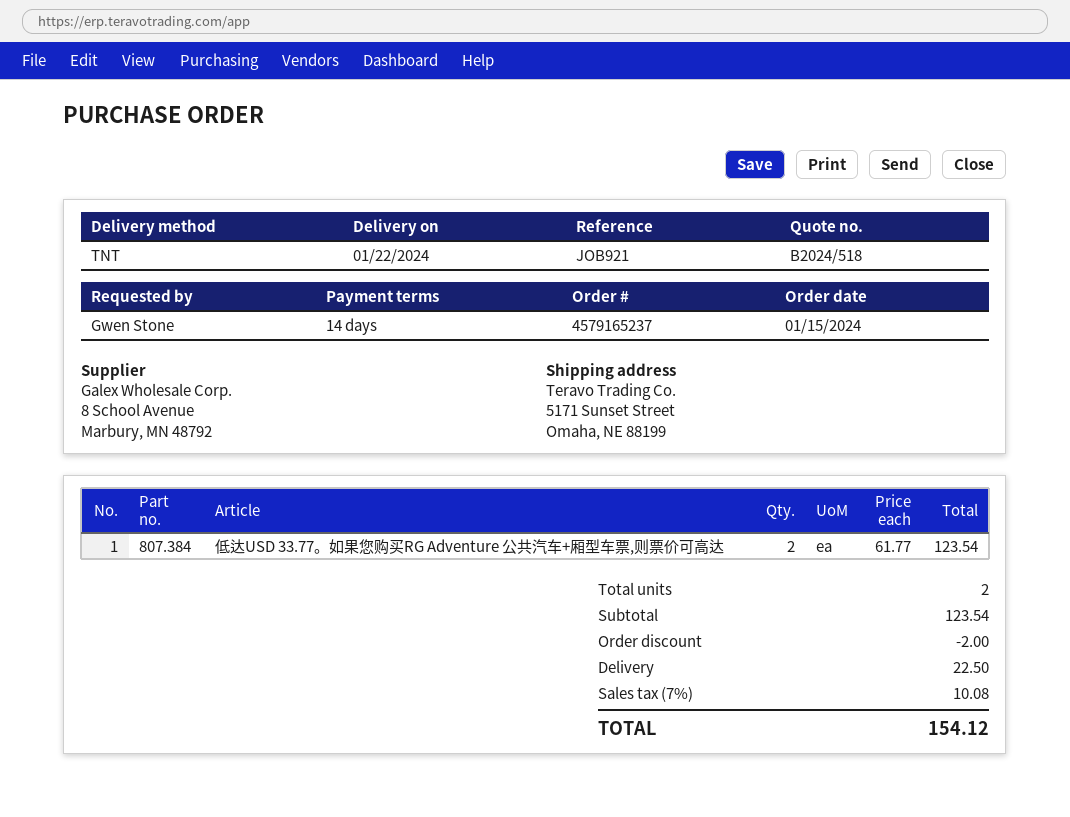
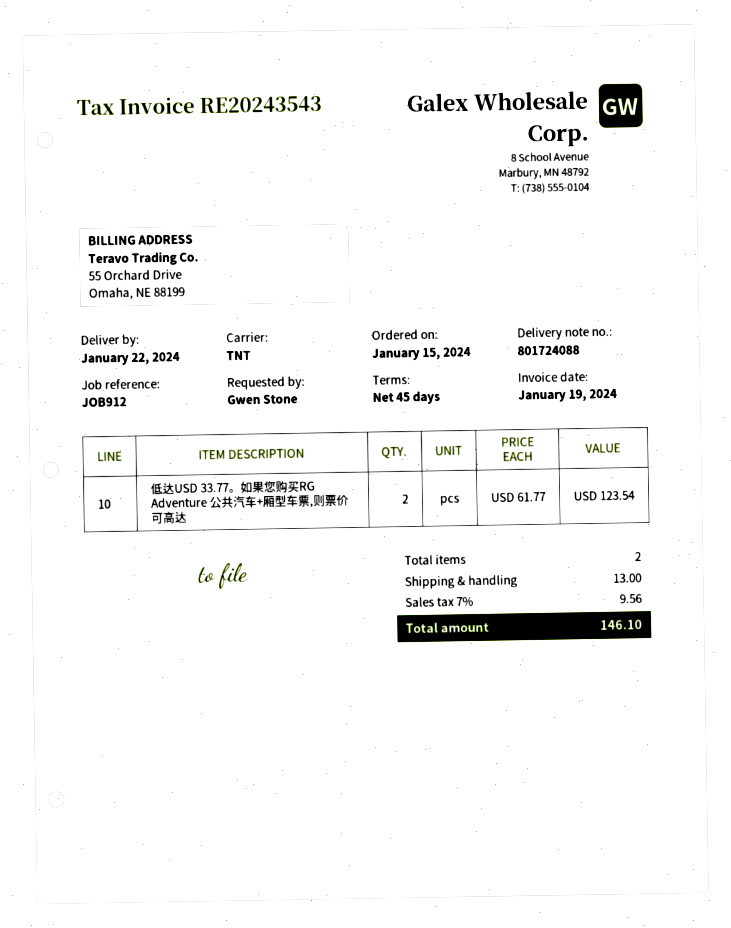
payment terms: 14 days -> 45 days
reference: JOB921 -> JOB912
discount: 2.00 -> none
shipping: 22.50 -> 13.00
tax: 7% = 10.08 -> 7% = 9.56
total: 154.12 -> 146.10

